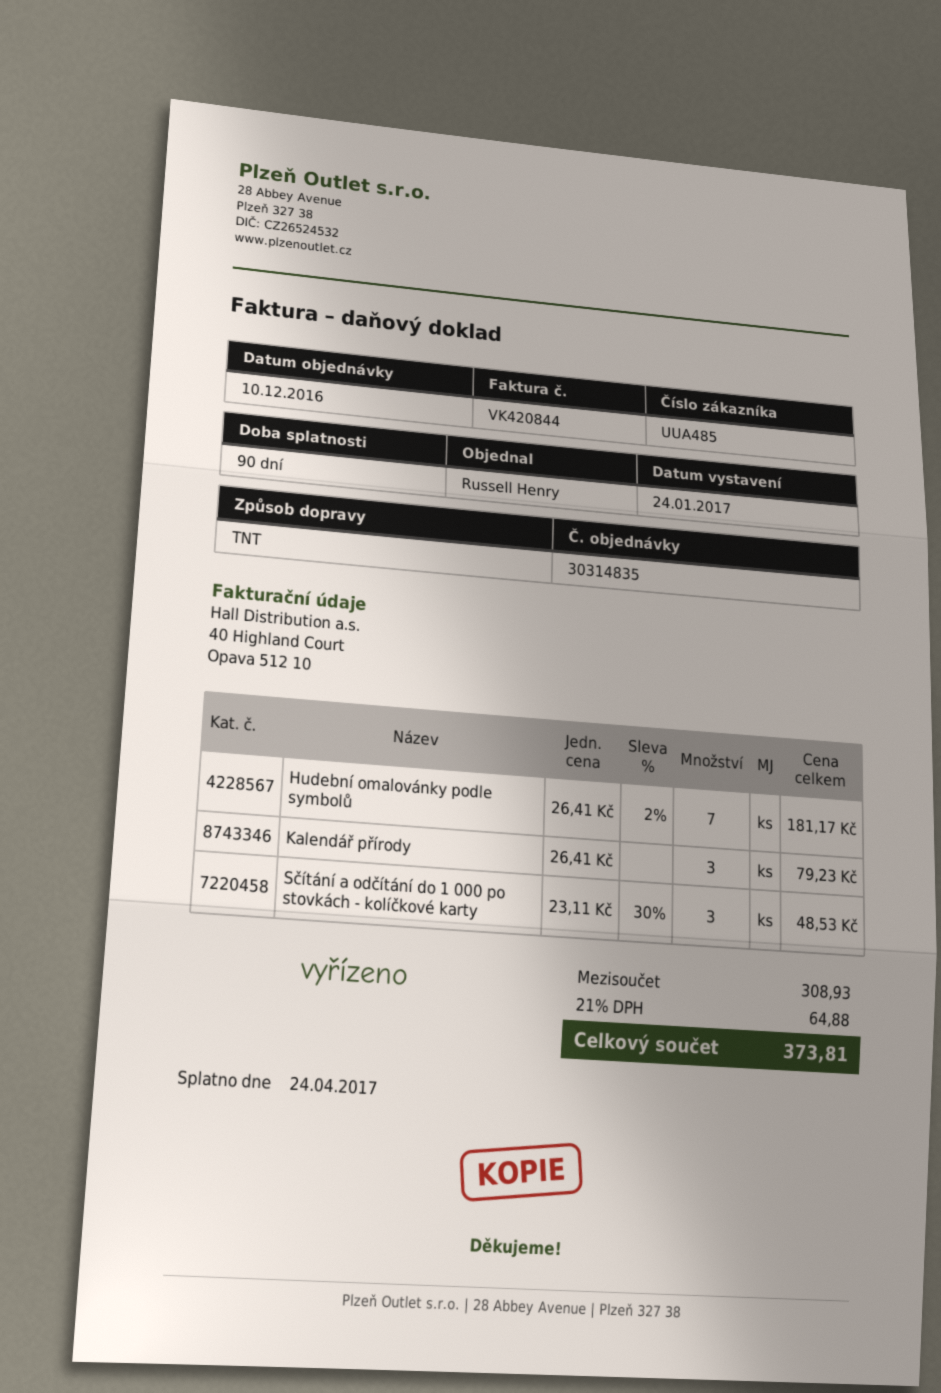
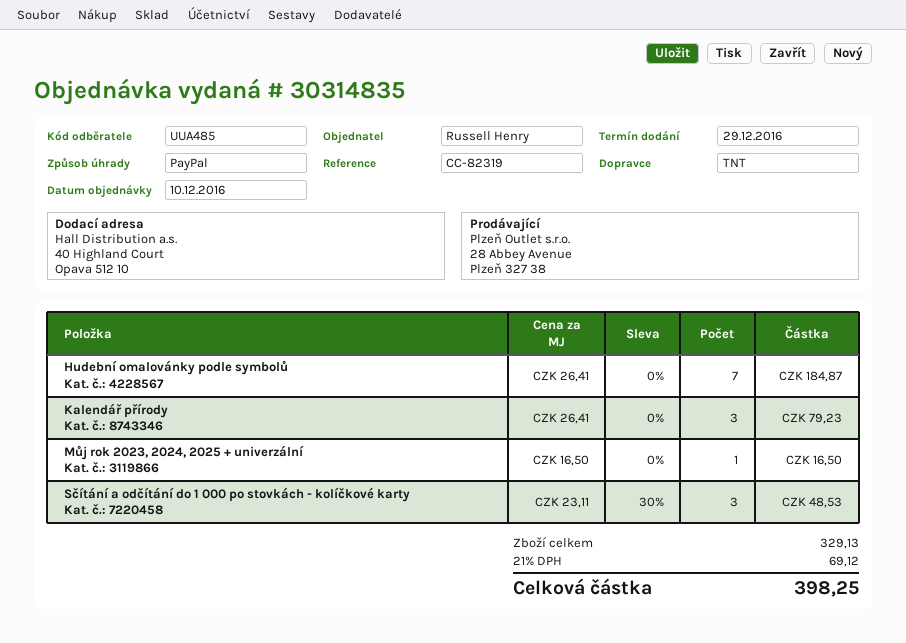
Hudební omalovánky podle symbolů: 7 x 26.41 - 2% = 181.17 -> 7 x 26.41 = 184.87
Můj rok 2023, 2024, 2025 + univerzální: none -> 1 x 16.50 = 16.50
subtotal: 308.93 -> 329.13
tax: 21% = 64.88 -> 21% = 69.12
total: 373.81 -> 398.25

